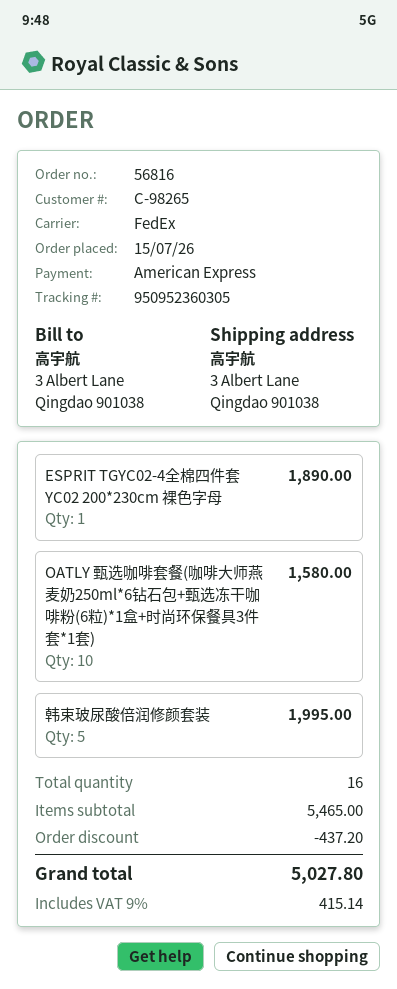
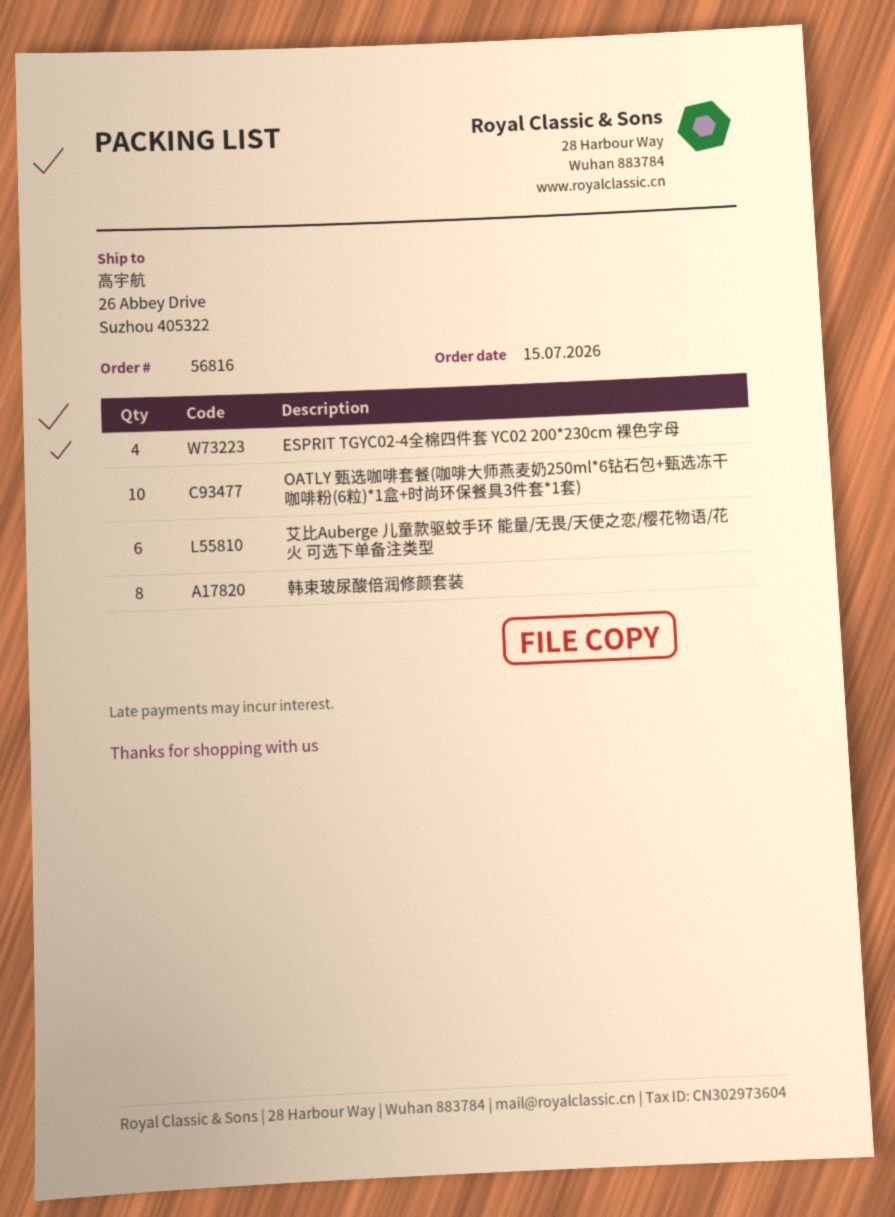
ship to: 3 Albert Lane, Qingdao 901038 -> 26 Abbey Drive, Suzhou 405322
ESPRIT TGYC02-4全棉四件套 YC02 200*230cm 裸色字母: 1 -> 4
韩束玻尿酸倍润修颜套装: 5 -> 8
艾比Auberge 儿童款驱蚊手环 能量/无畏/天使之恋/樱花物语/花火 可选下单备注类型: none -> 6

